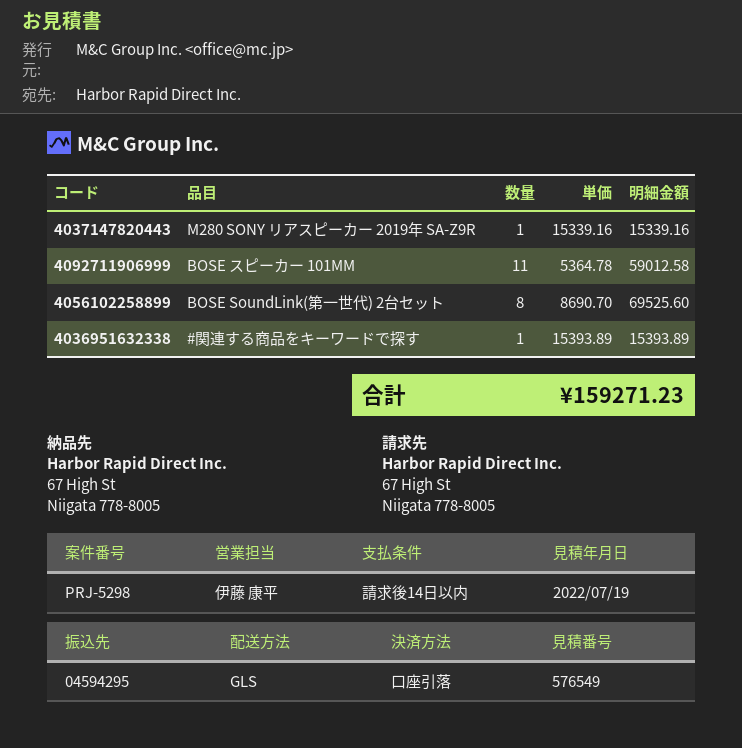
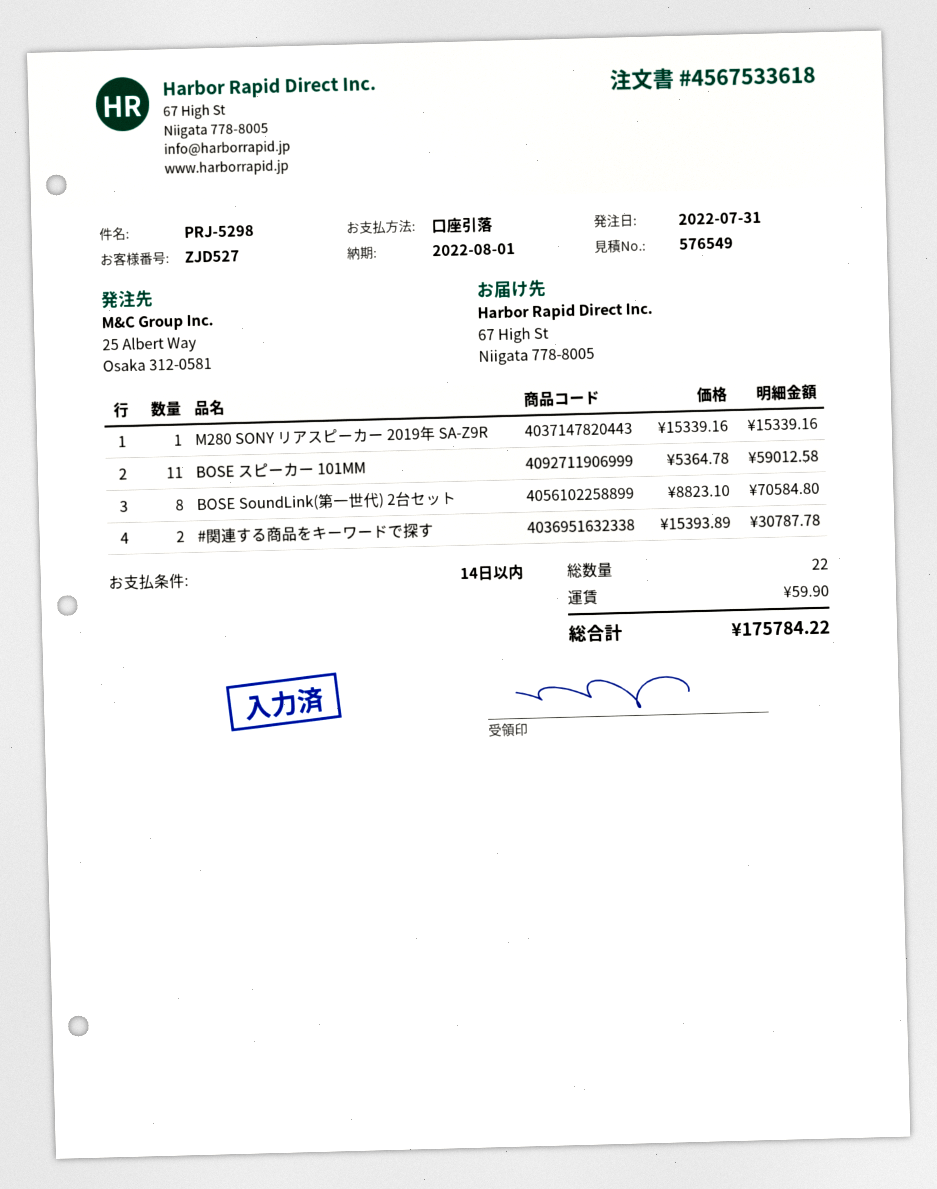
BOSE SoundLink(第一世代) 2台セット: 8 x 8690.70 = 69525.60 -> 8 x 8823.10 = 70584.80
#関連する商品をキーワードで探す: 1 x 15393.89 = 15393.89 -> 2 x 15393.89 = 30787.78
shipping: none -> 59.90
total: 159271.23 -> 175784.22

